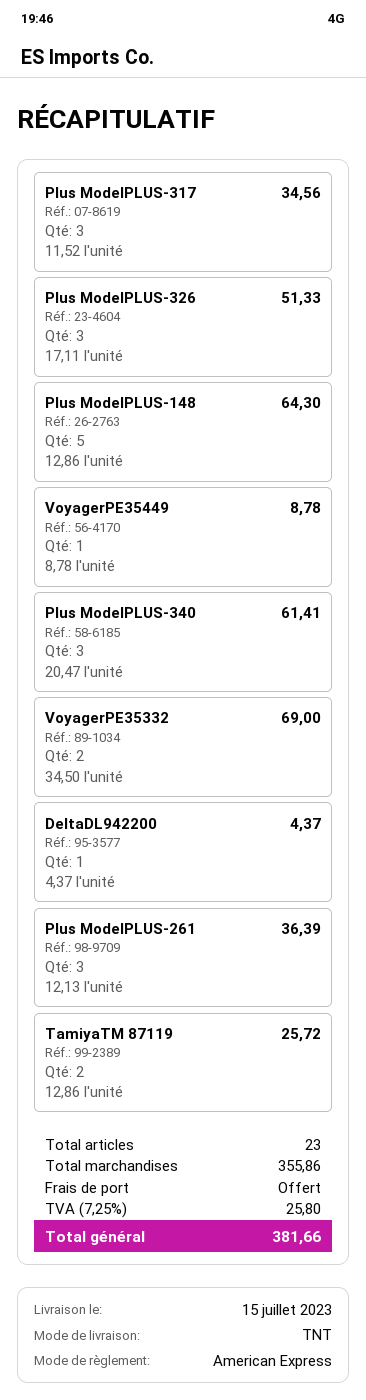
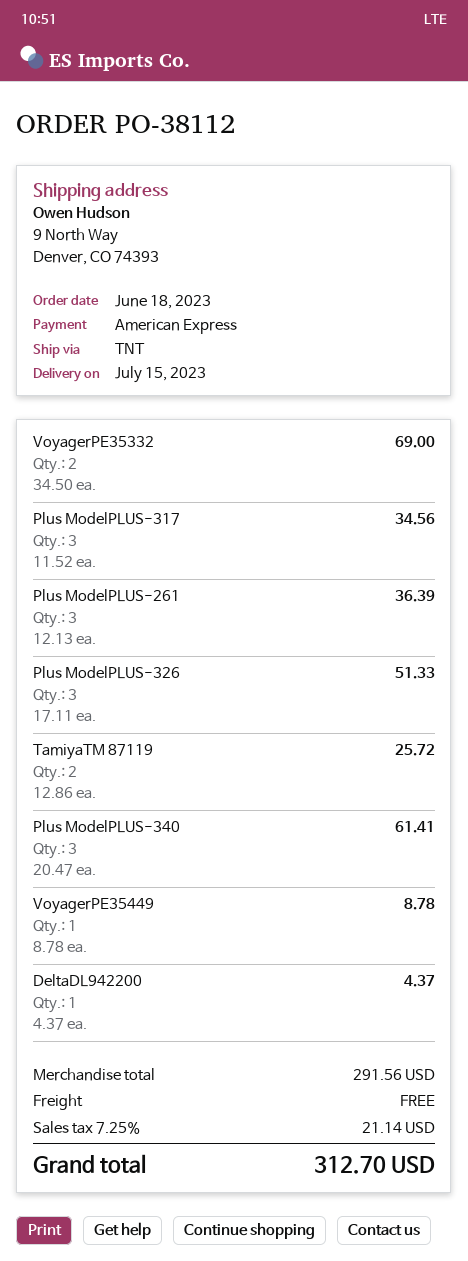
Plus ModelPLUS-148: 5 x 12.86 = 64.30 -> none
subtotal: 355.86 -> 291.56
tax: 7.25% = 25.80 -> 7.25% = 21.14
total: 381.66 -> 312.70

